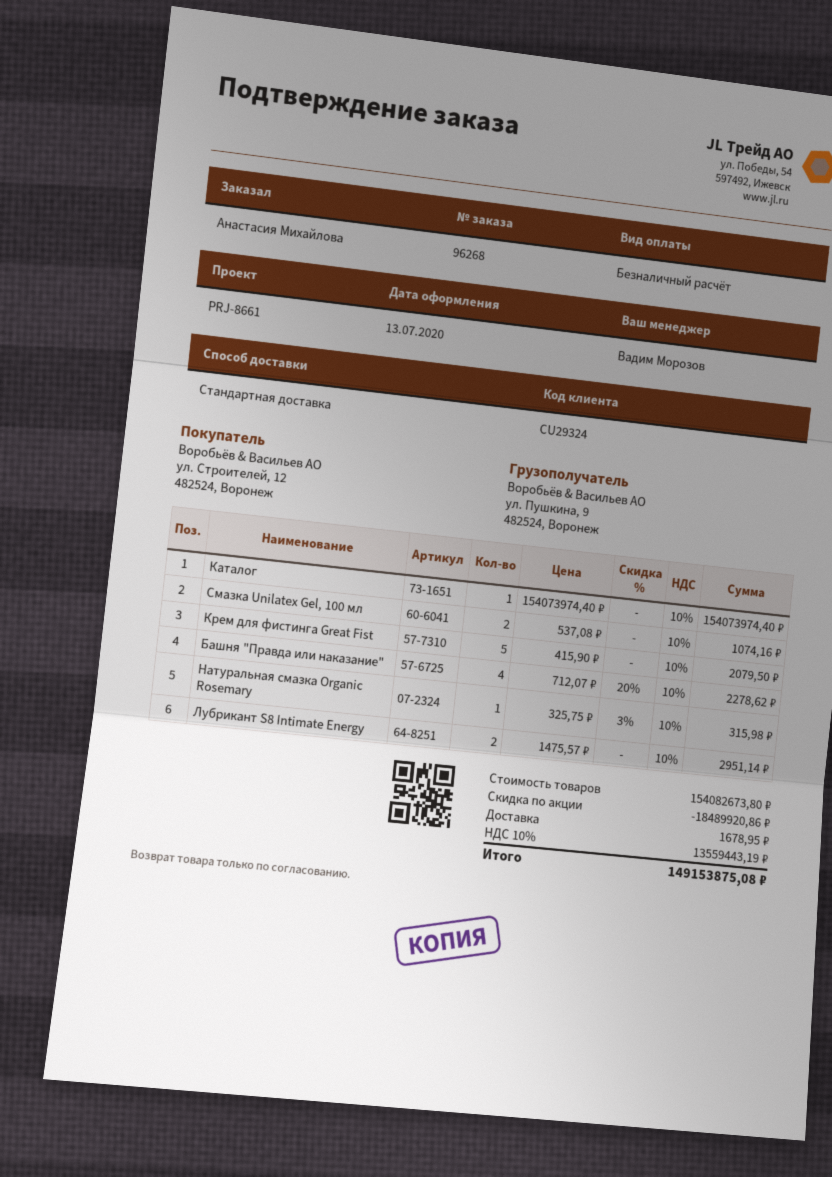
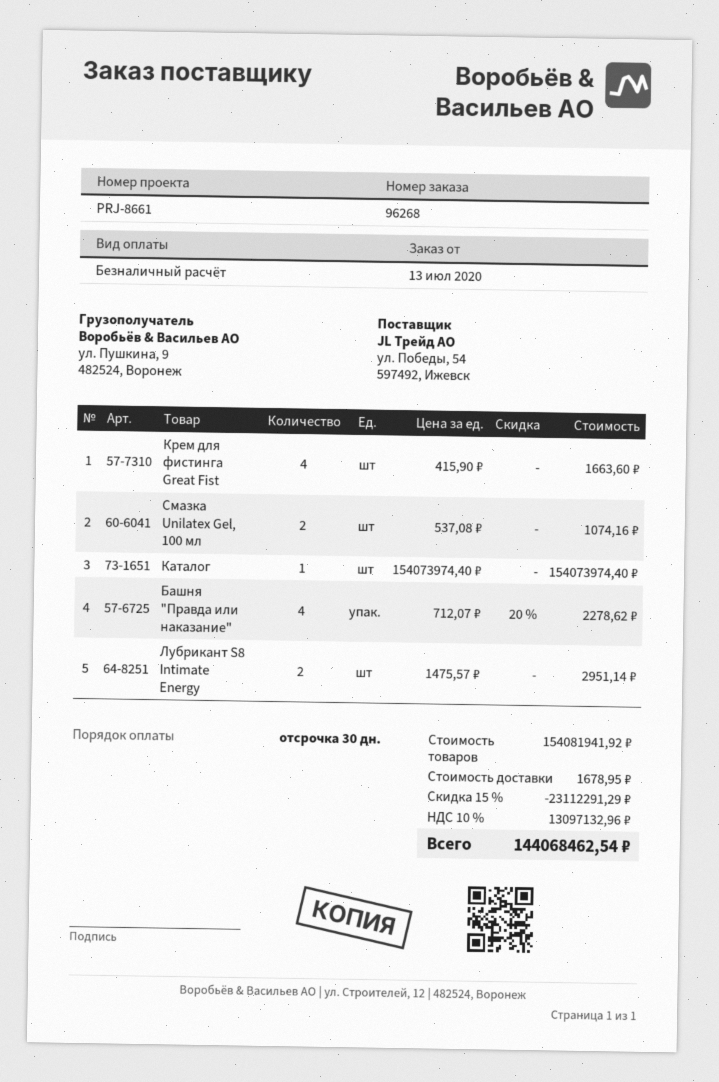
Крем для фистинга Great Fist: 5 x 415.90 = 2079.50 -> 4 x 415.90 = 1663.60
Натуральная смазка Organic Rosemary: 1 x 325.75 - 3% = 315.98 -> none
subtotal: 154082673.80 -> 154081941.92
discount: 18489920.86 -> 23112291.29
tax: 10% = 13559443.19 -> 10% = 13097132.96
total: 149153875.08 -> 144068462.54

